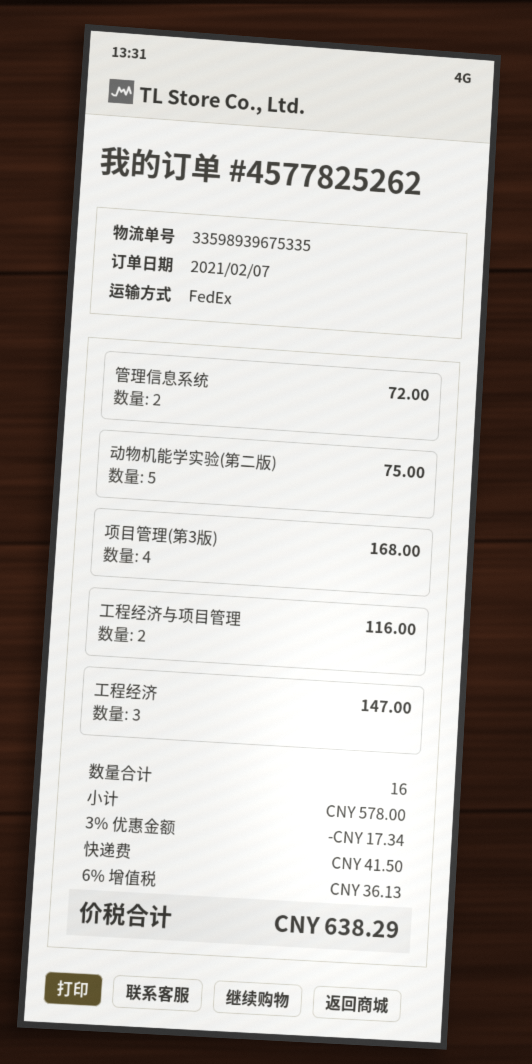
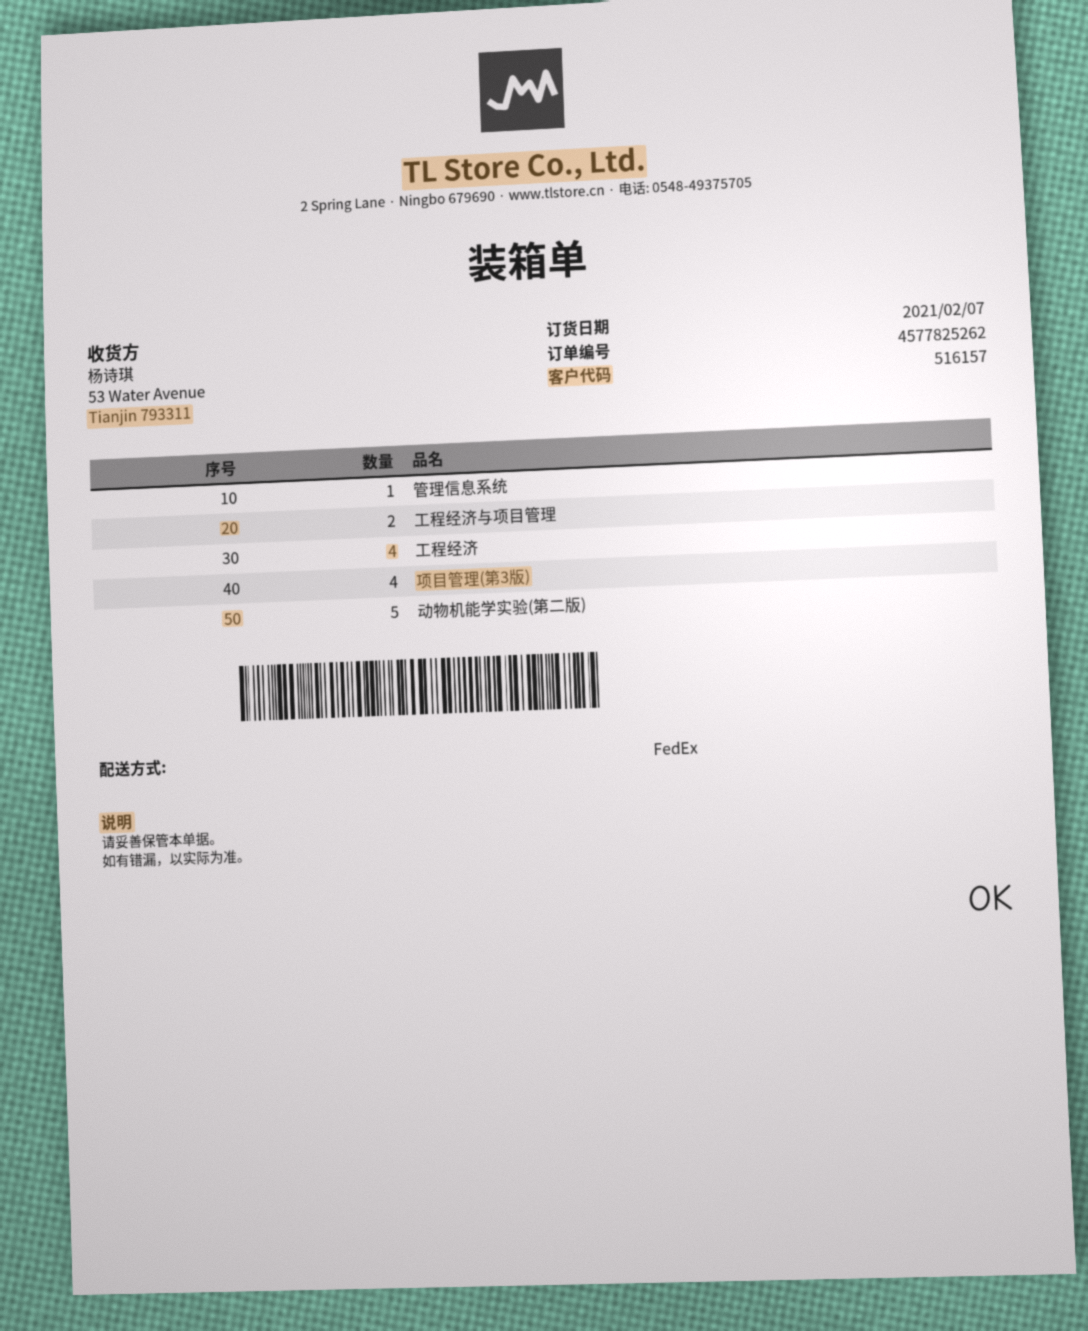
管理信息系统: 2 -> 1
工程经济: 3 -> 4

